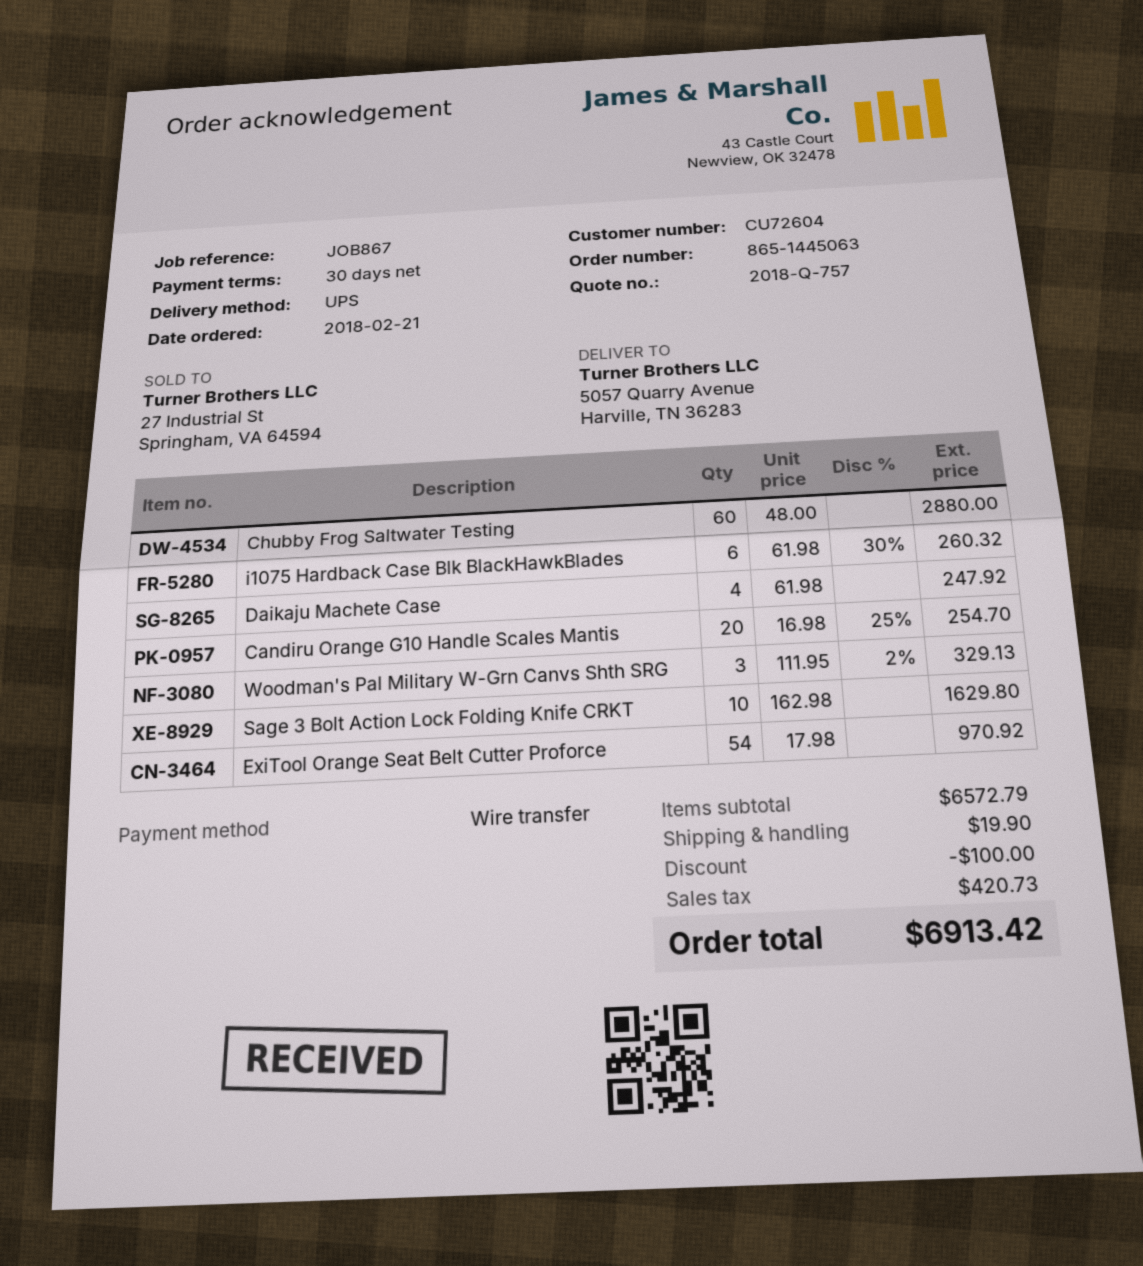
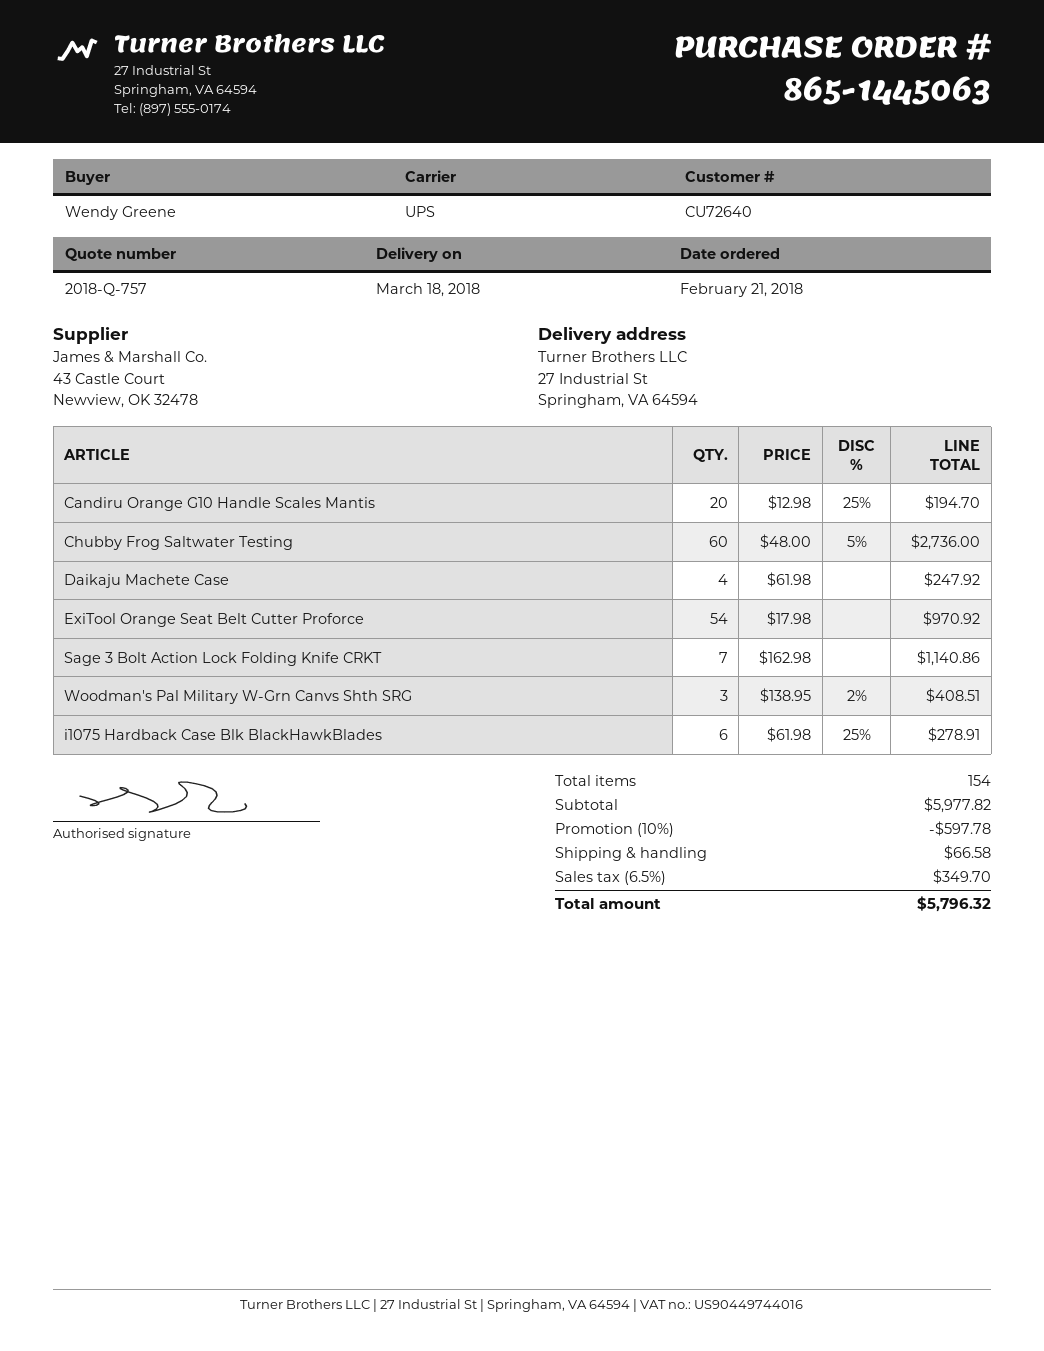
customer number: CU72604 -> CU72640
ship to: 5057 Quarry Avenue, Harville, TN 36283 -> 27 Industrial St, Springham, VA 64594
Chubby Frog Saltwater Testing: 60 x 48.00 = 2880.00 -> 60 x 48.00 - 5% = 2736.00
i1075 Hardback Case Blk BlackHawkBlades: 6 x 61.98 - 30% = 260.32 -> 6 x 61.98 - 25% = 278.91
Candiru Orange G10 Handle Scales Mantis: 20 x 16.98 - 25% = 254.70 -> 20 x 12.98 - 25% = 194.70
Woodman's Pal Military W-Grn Canvs Shth SRG: 3 x 111.95 - 2% = 329.13 -> 3 x 138.95 - 2% = 408.51
Sage 3 Bolt Action Lock Folding Knife CRKT: 10 x 162.98 = 1629.80 -> 7 x 162.98 = 1140.86
subtotal: 6572.79 -> 5977.82
discount: 100.00 -> 597.78
shipping: 19.90 -> 66.58
tax: 420.73 -> 349.70
total: 6913.42 -> 5796.32

